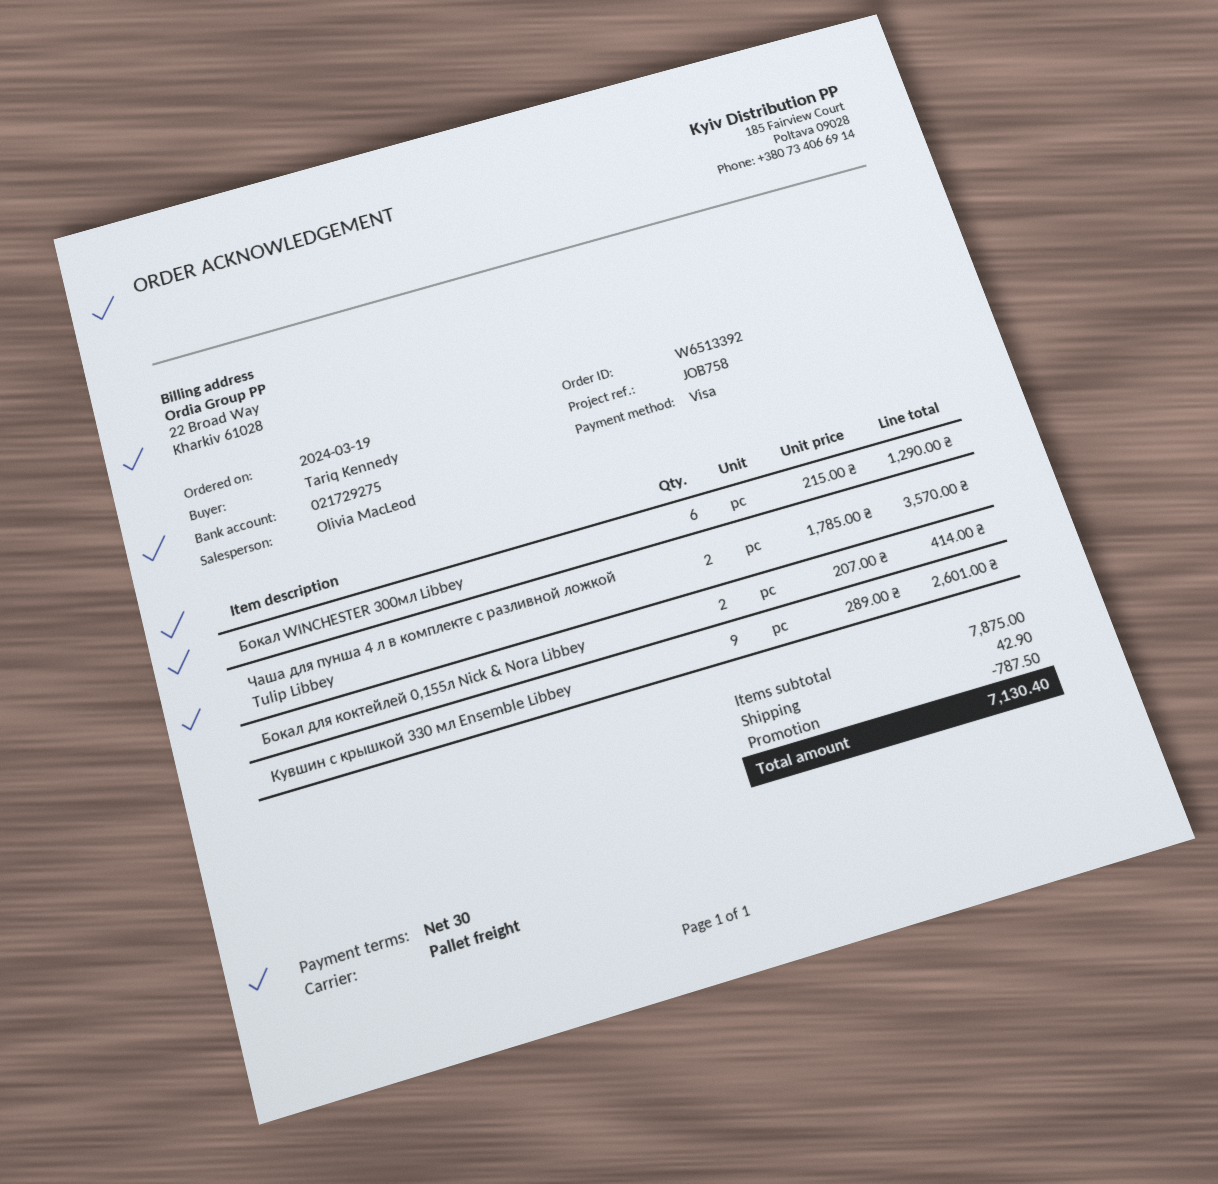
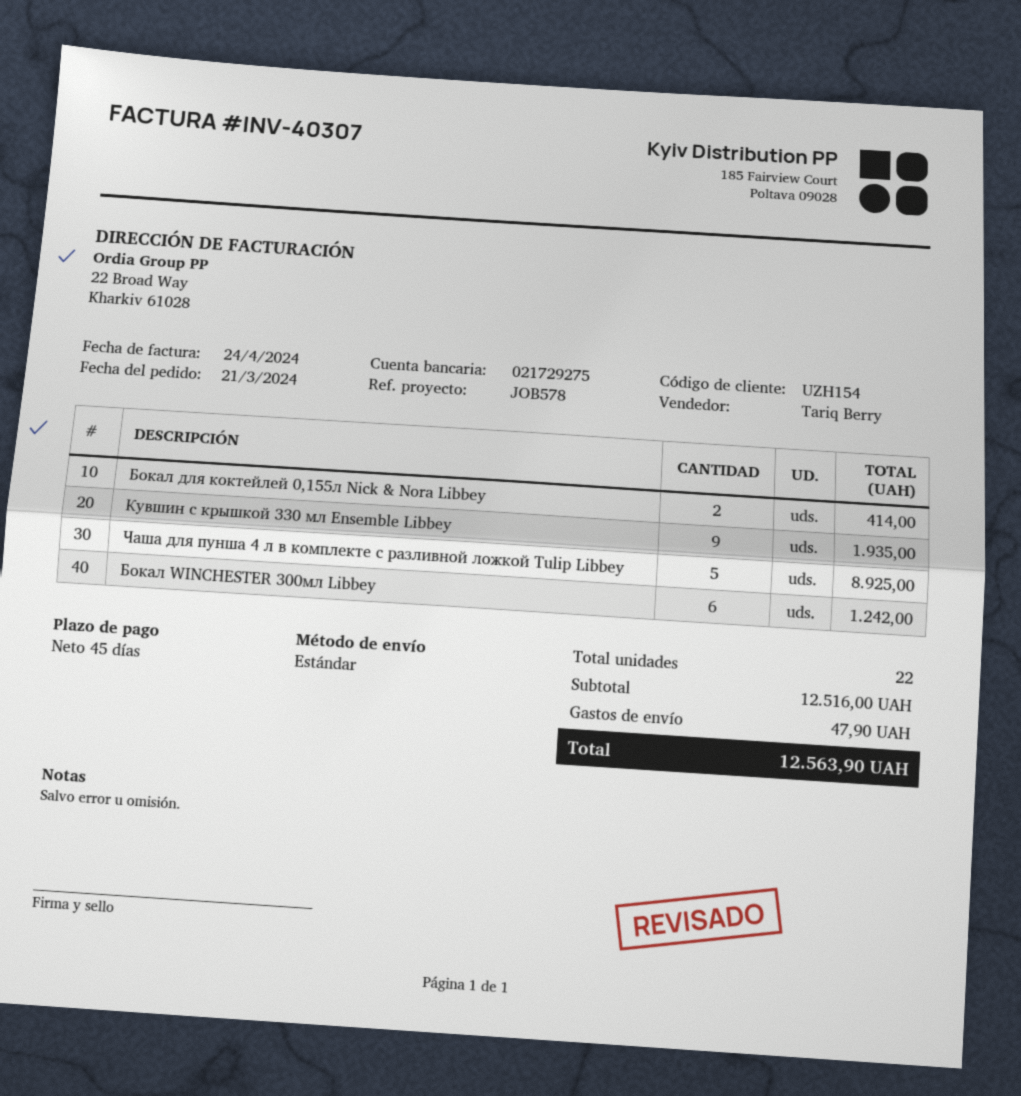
order date: 2024-03-19 -> 2024-03-21
payment terms: 30 days -> 45 days
reference: JOB758 -> JOB578
sales rep: Olivia MacLeod -> Tariq Berry
shipping method: pallet freight -> standard
Бокал WINCHESTER 300мл Libbey: 6 for 1290.00 -> 6 for 1242.00
Чаша для пунша 4 л в комплекте с разливной ложкой Tulip Libbey: 2 for 3570.00 -> 5 for 8925.00
Кувшин с крышкой 330 мл Ensemble Libbey: 9 for 2601.00 -> 9 for 1935.00
subtotal: 7875.00 -> 12516.00
discount: 787.50 -> none
shipping: 42.90 -> 47.90
total: 7130.40 -> 12563.90

